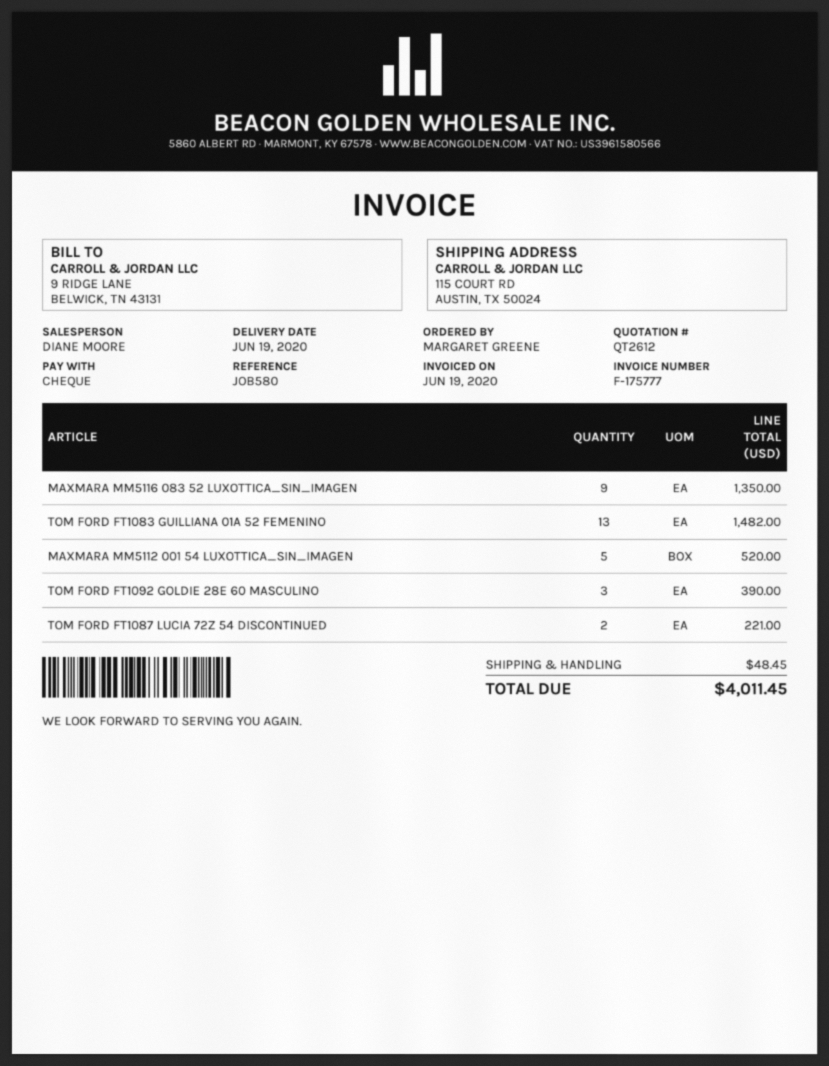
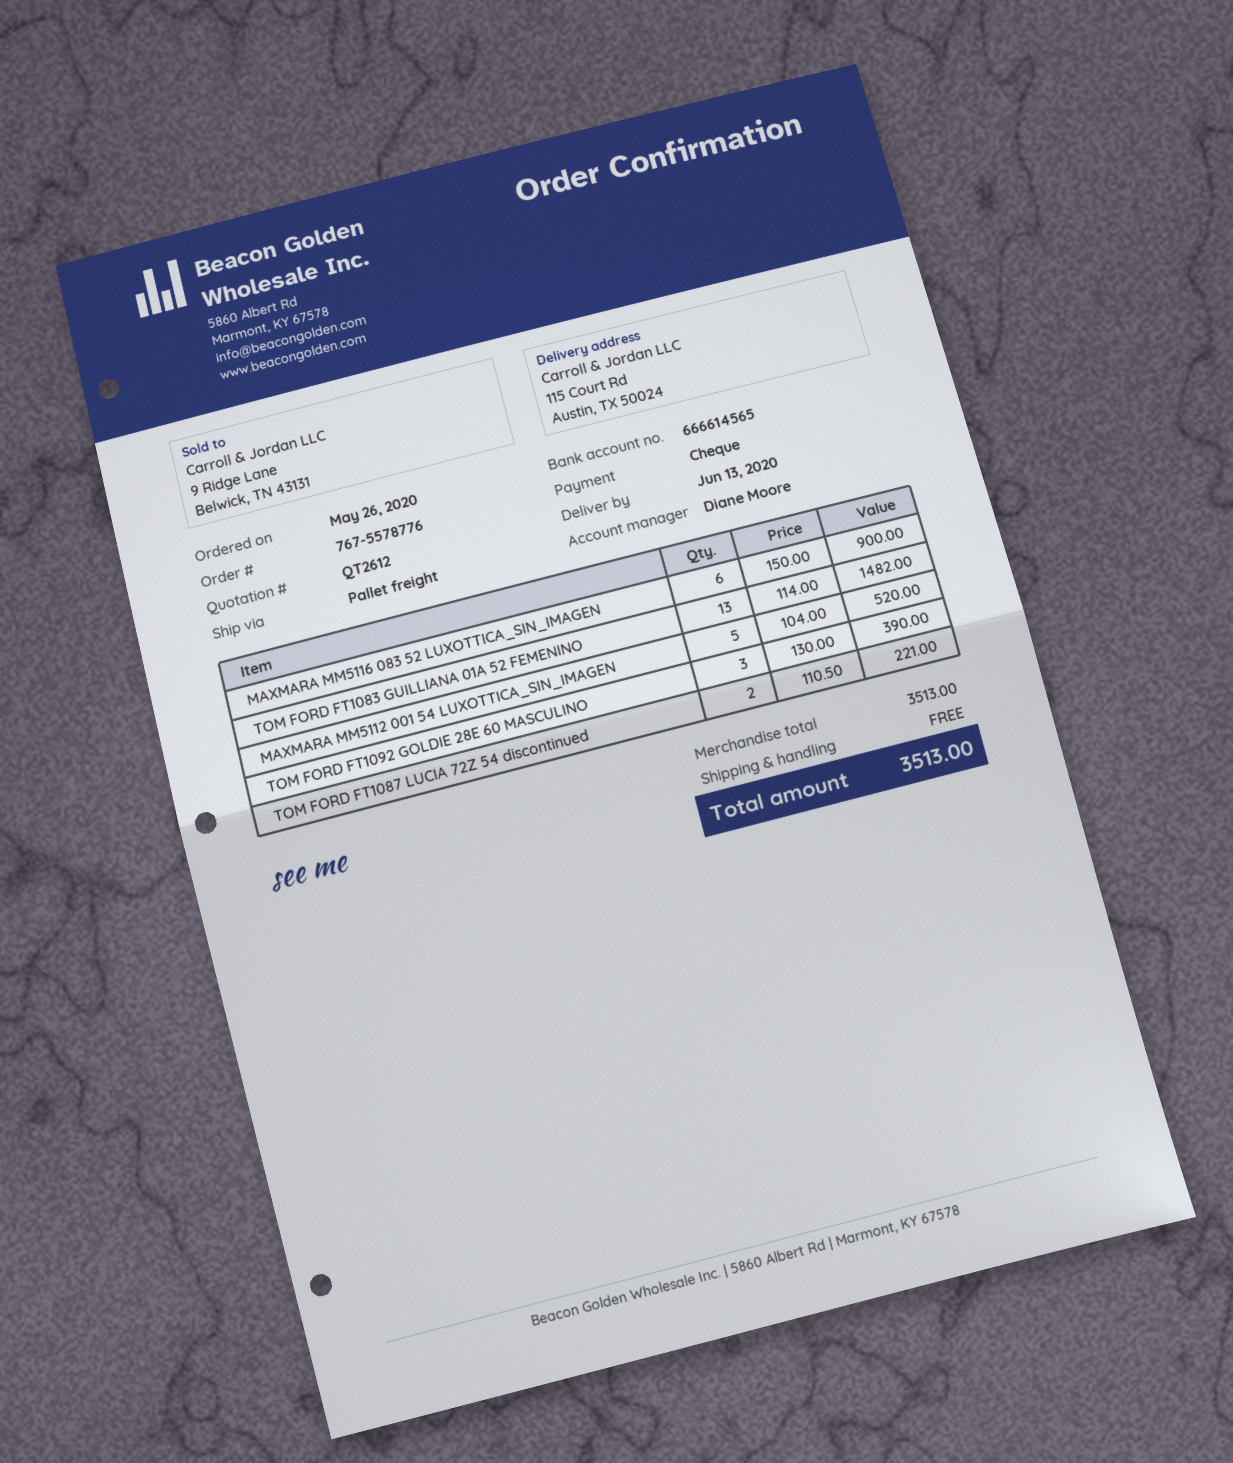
delivery date: 2020-06-19 -> 2020-06-13
MAXMARA MM5116 083 52 LUXOTTICA_SIN_IMAGEN: 9 for 1350.00 -> 6 for 900.00
shipping: 48.45 -> 0.00
total: 4011.45 -> 3513.00

